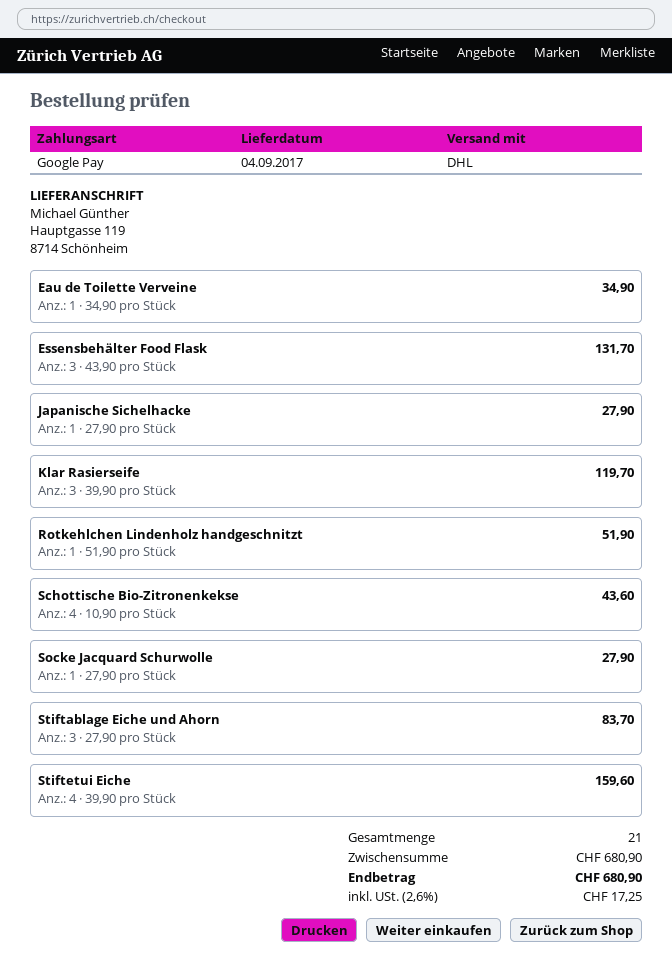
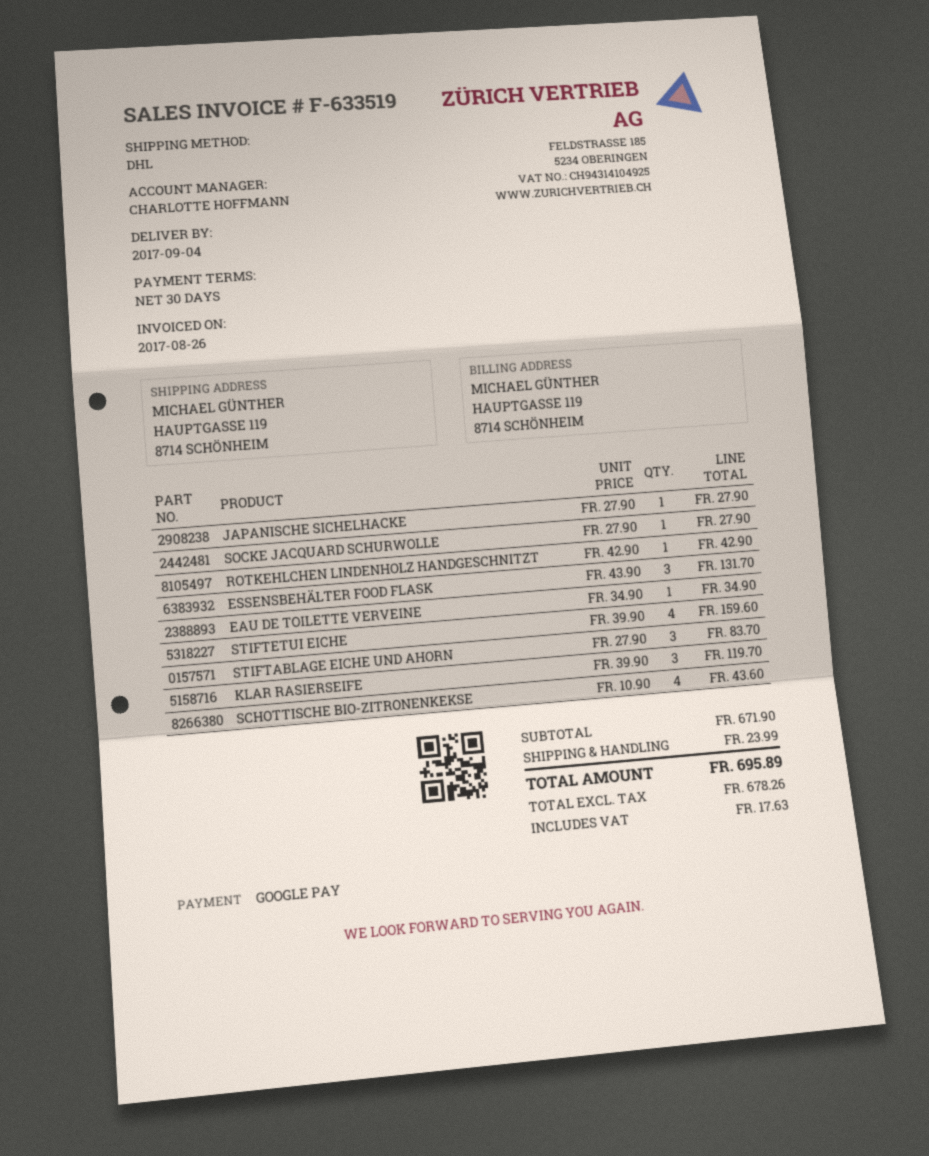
Rotkehlchen Lindenholz handgeschnitzt: 1 x 51.90 = 51.90 -> 1 x 42.90 = 42.90
subtotal: 680.90 -> 671.90
shipping: none -> 23.99
tax: 17.25 -> 17.63
total: 680.90 -> 695.89

